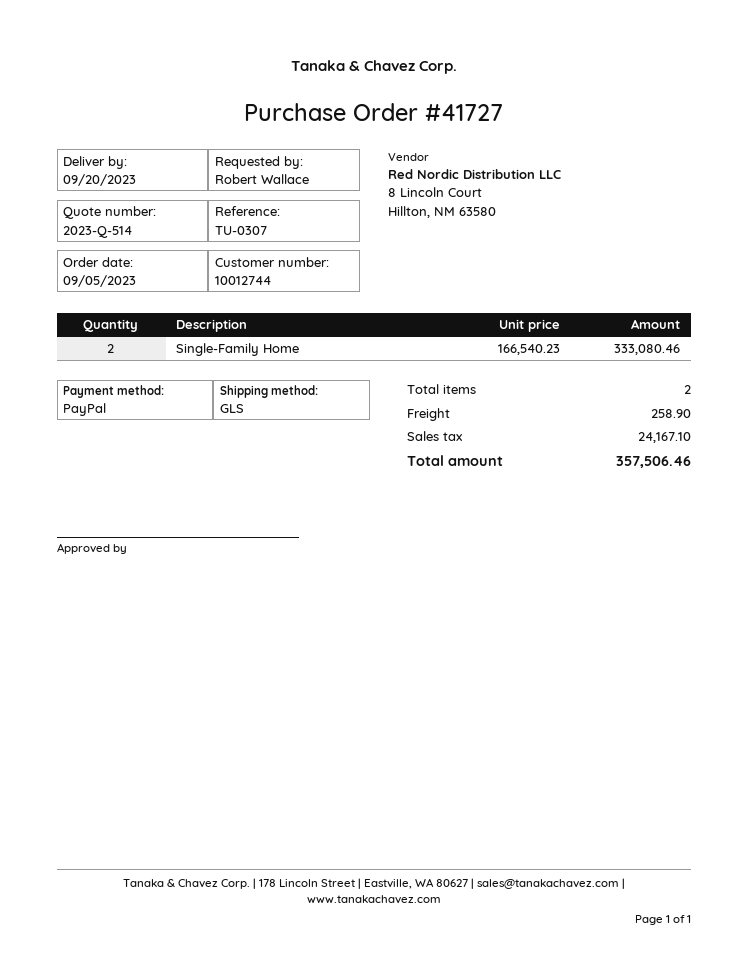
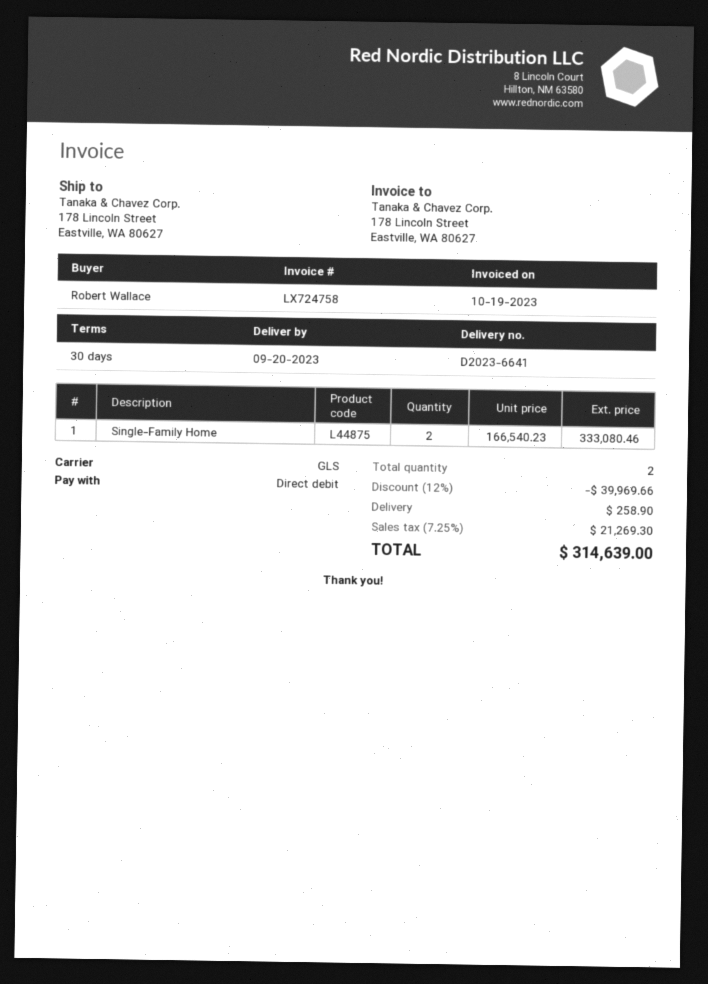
payment method: PayPal -> direct debit
discount: none -> 12% = 39969.66
tax: 24167.10 -> 21269.30
total: 357506.46 -> 314639.00

